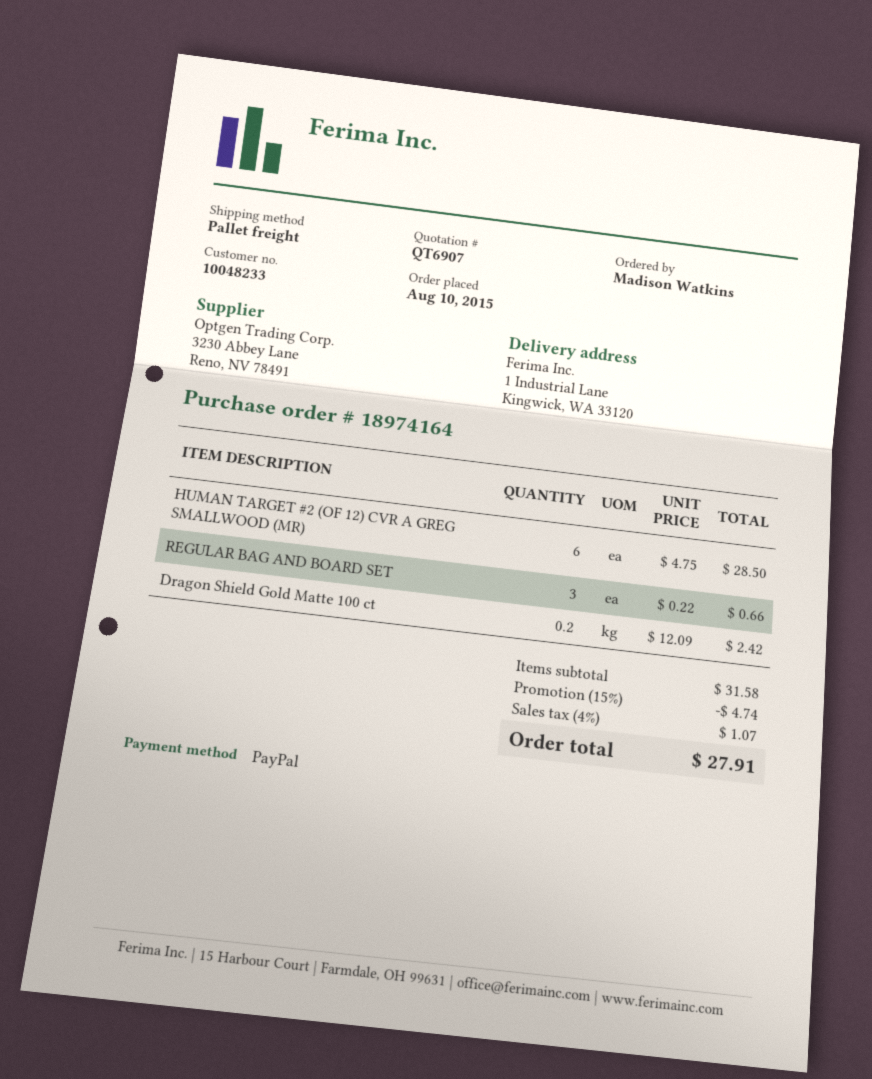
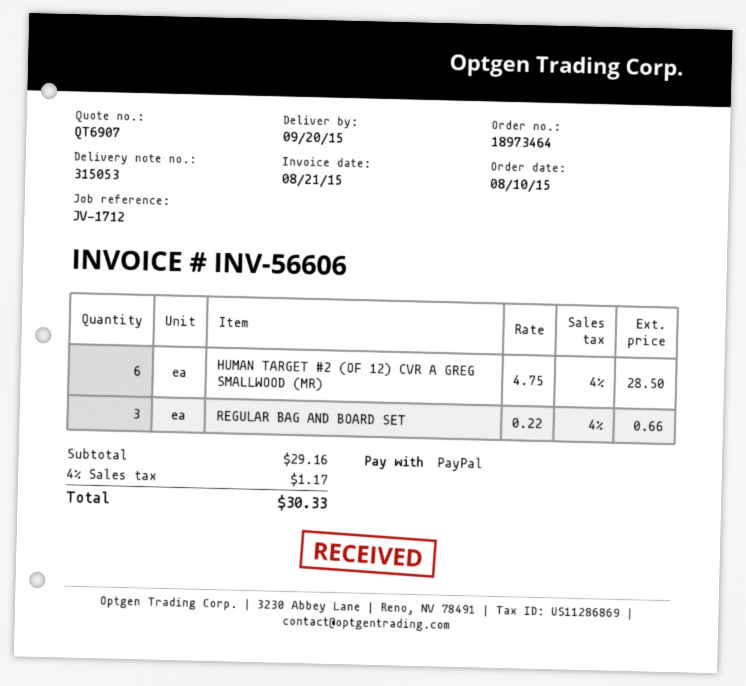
order number: 18974164 -> 18973464
Dragon Shield Gold Matte 100 ct: 0.2 x 12.09 = 2.42 -> none
subtotal: 31.58 -> 29.16
discount: 15% = 4.74 -> none
tax: 4% = 1.07 -> 4% = 1.17
total: 27.91 -> 30.33

